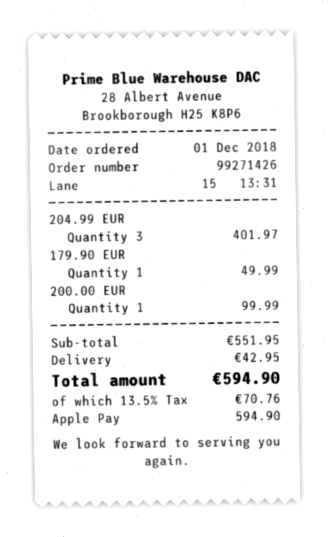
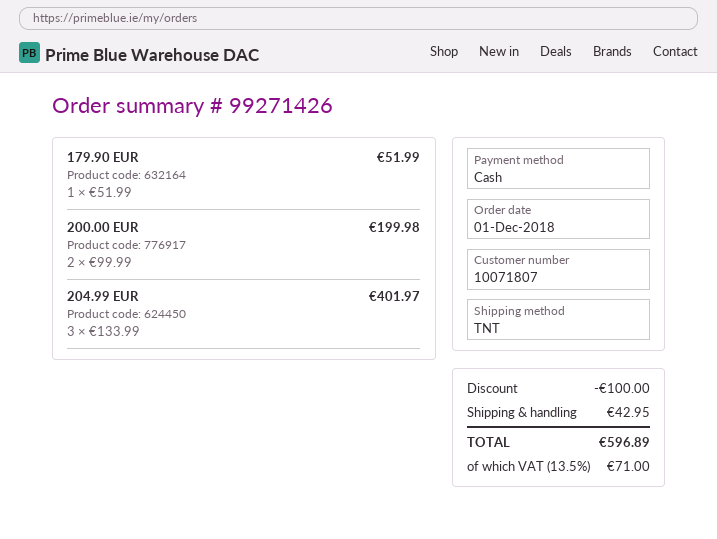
payment method: Apple Pay -> cash
179.90 EUR: 1 for 49.99 -> 1 for 51.99
200.00 EUR: 1 for 99.99 -> 2 for 199.98
discount: none -> 100.00
tax: 13.5% = 70.76 -> 13.5% = 71.00
total: 594.90 -> 596.89

